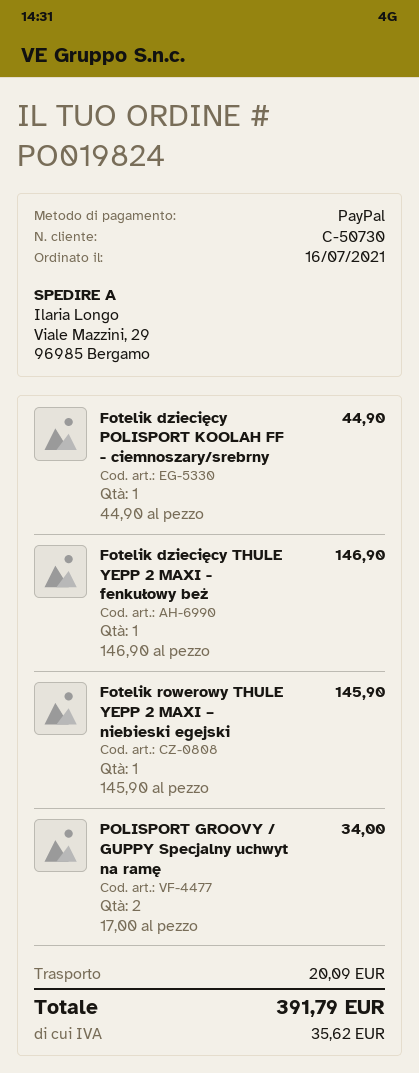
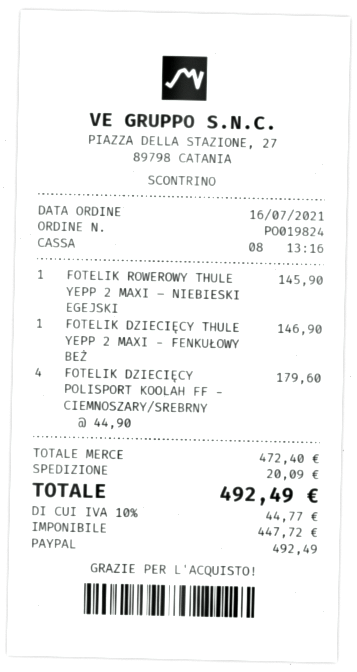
Fotelik dziecięcy POLISPORT KOOLAH FF - ciemnoszary/srebrny: 1 x 44.90 = 44.90 -> 4 x 44.90 = 179.60
POLISPORT GROOVY / GUPPY Specjalny uchwyt na ramę: 2 x 17.00 = 34.00 -> none
tax: 35.62 -> 44.77
total: 391.79 -> 492.49

